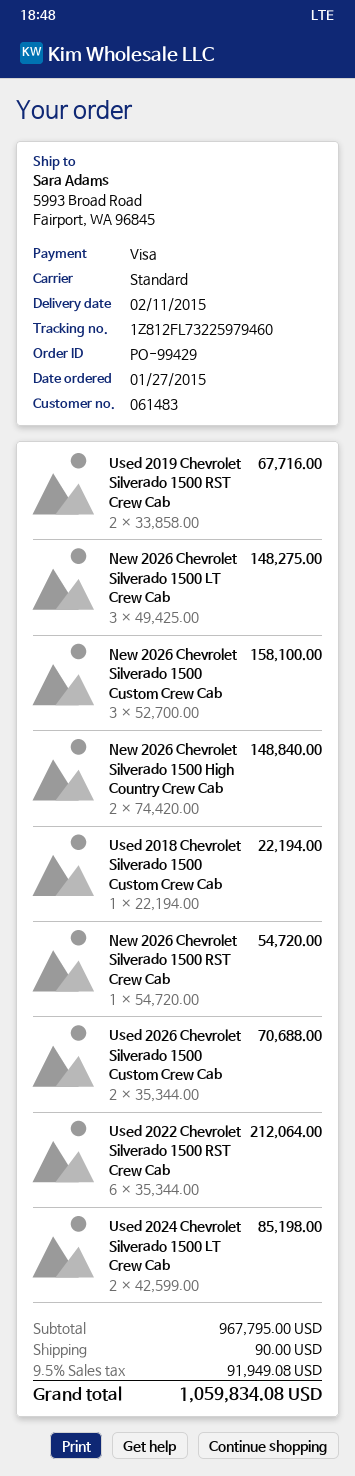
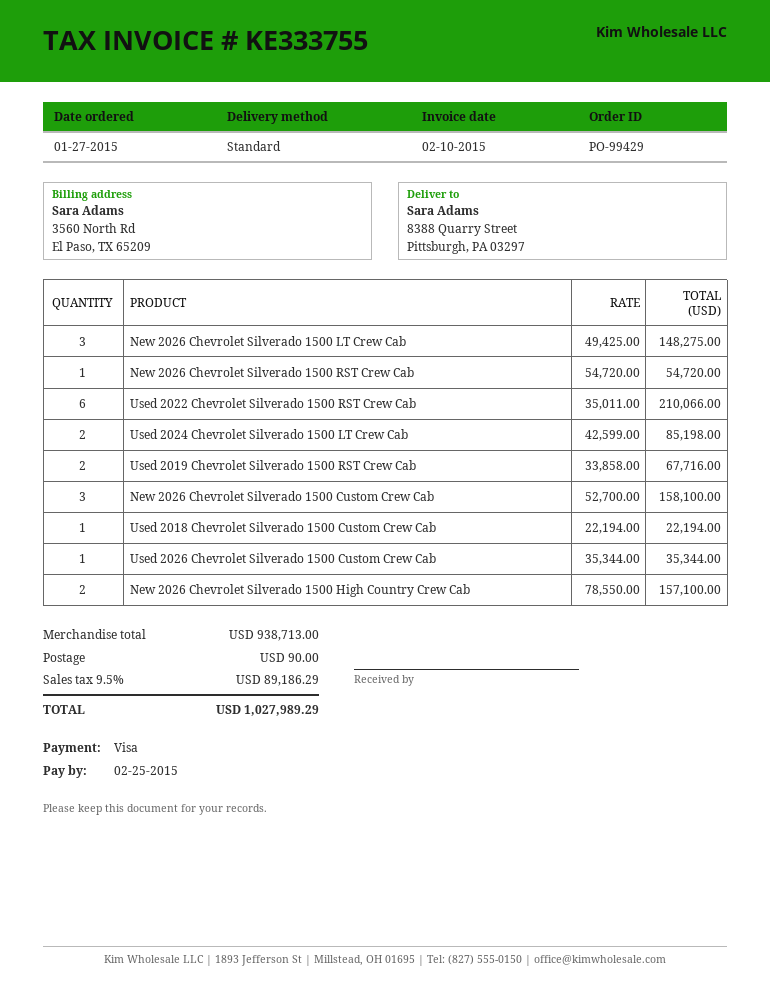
ship to: 5993 Broad Road, Fairport, WA 96845 -> 8388 Quarry Street, Pittsburgh, PA 03297
New 2026 Chevrolet Silverado 1500 High Country Crew Cab: 2 x 74420.00 = 148840.00 -> 2 x 78550.00 = 157100.00
Used 2026 Chevrolet Silverado 1500 Custom Crew Cab: 2 x 35344.00 = 70688.00 -> 1 x 35344.00 = 35344.00
Used 2022 Chevrolet Silverado 1500 RST Crew Cab: 6 x 35344.00 = 212064.00 -> 6 x 35011.00 = 210066.00
subtotal: 967795.00 -> 938713.00
tax: 9.5% = 91949.08 -> 9.5% = 89186.29
total: 1059834.08 -> 1027989.29

